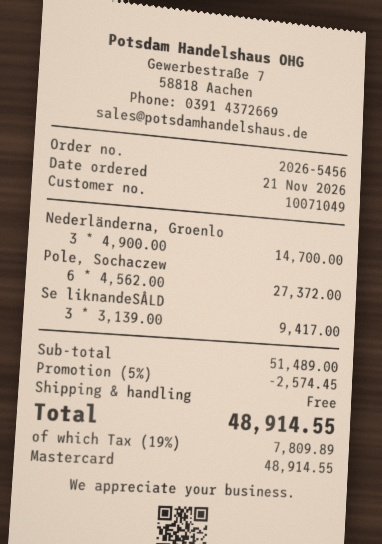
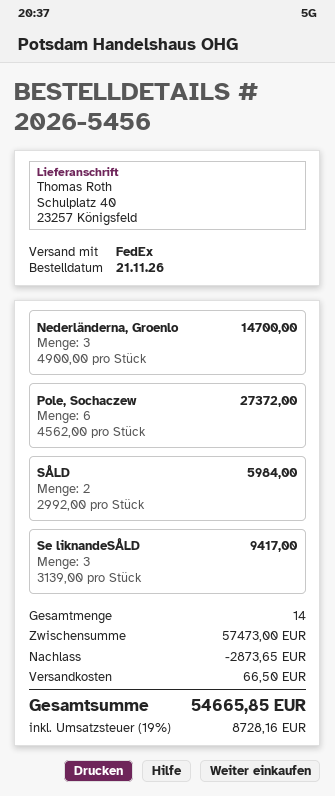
SÅLD: none -> 2 x 2992.00 = 5984.00
subtotal: 51489.00 -> 57473.00
discount: 2574.45 -> 2873.65
shipping: 0.00 -> 66.50
tax: 19% = 7809.89 -> 19% = 8728.16
total: 48914.55 -> 54665.85

